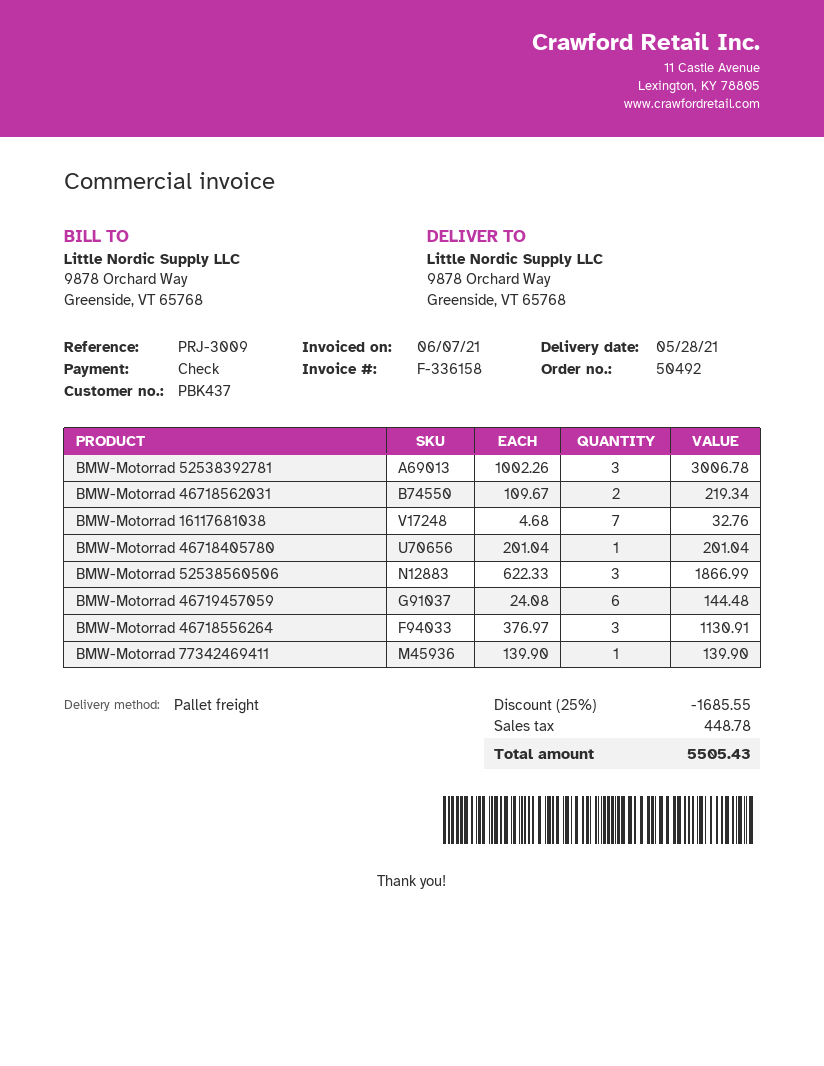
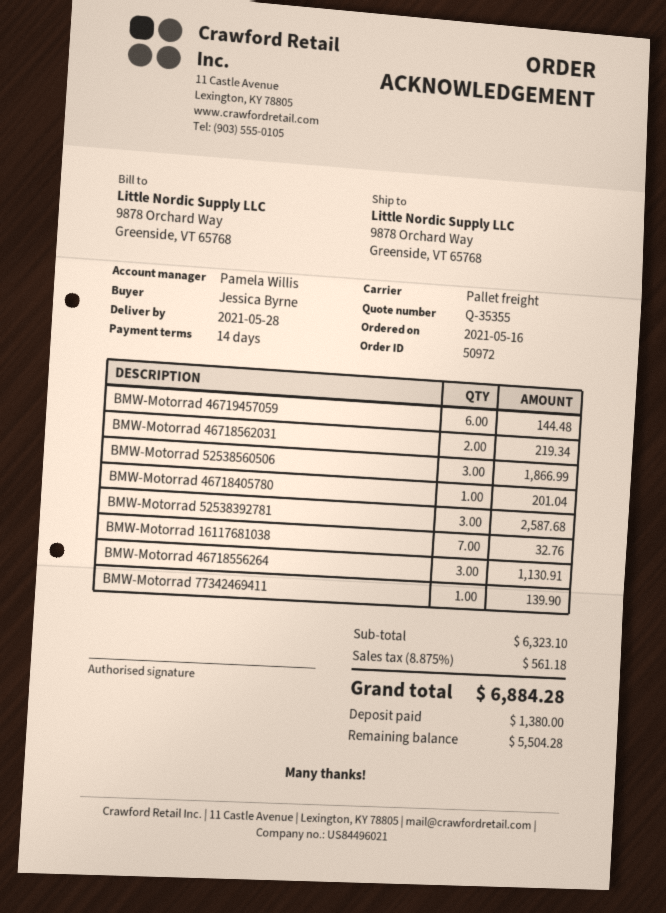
order number: 50492 -> 50972
BMW-Motorrad 52538392781: 3 for 3006.78 -> 3 for 2587.68
discount: 25% = 1685.55 -> none
tax: 448.78 -> 561.18
total: 5505.43 -> 6884.28

